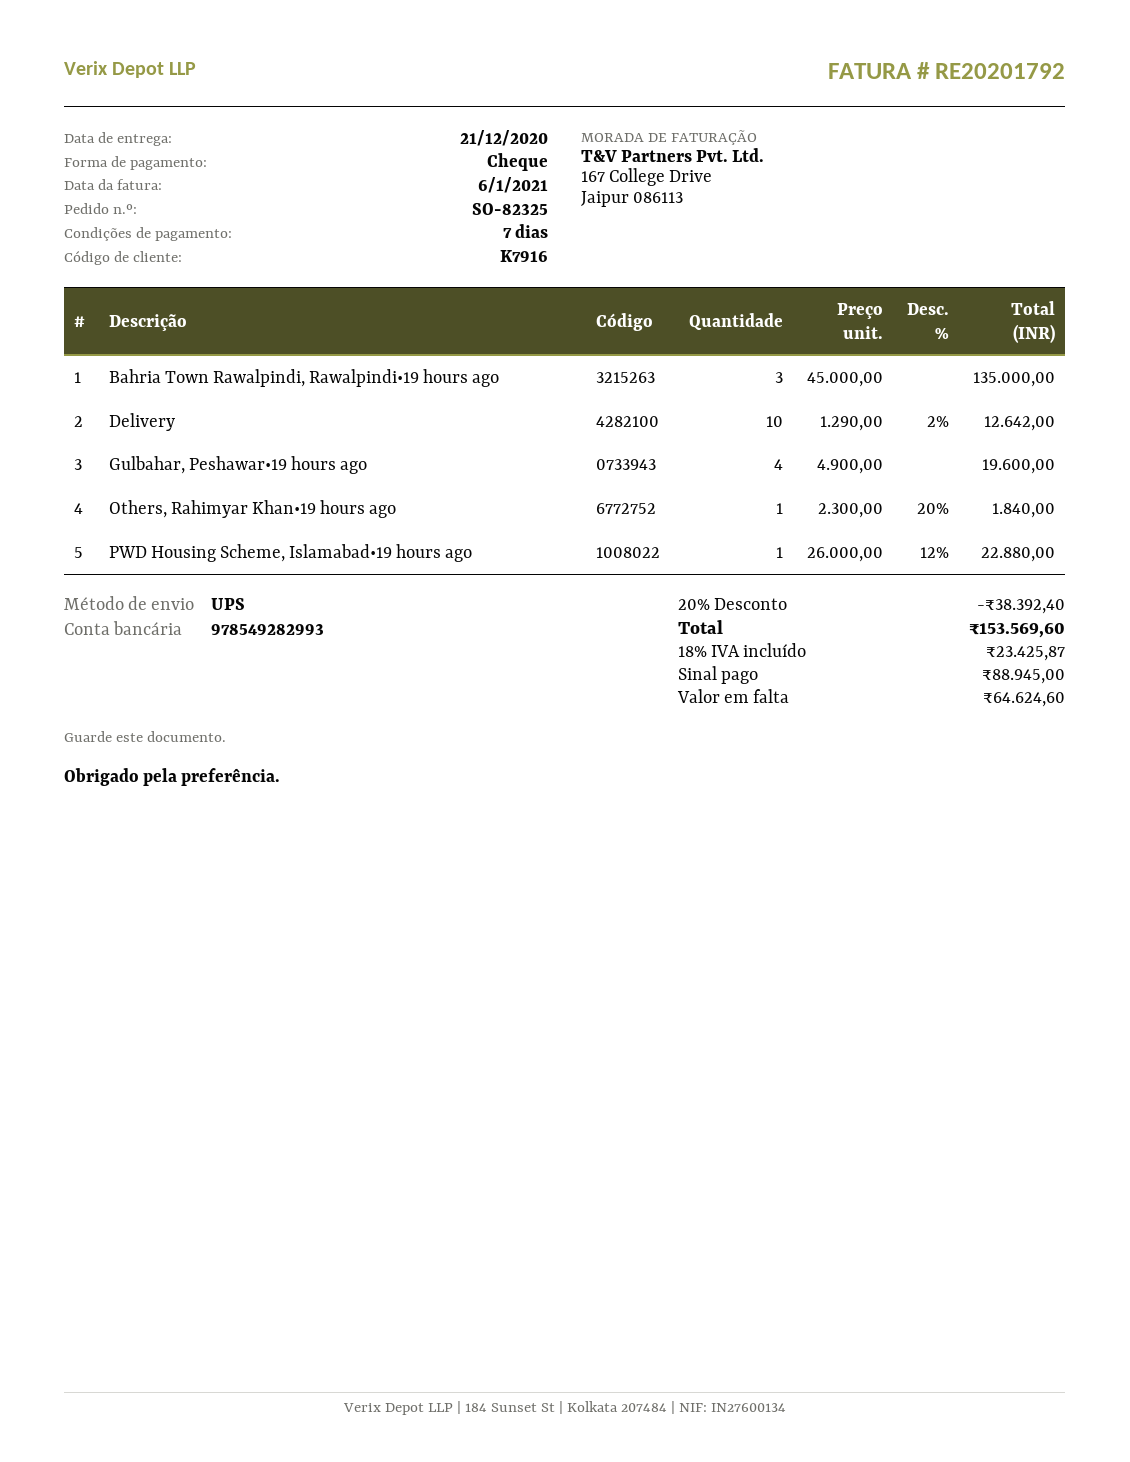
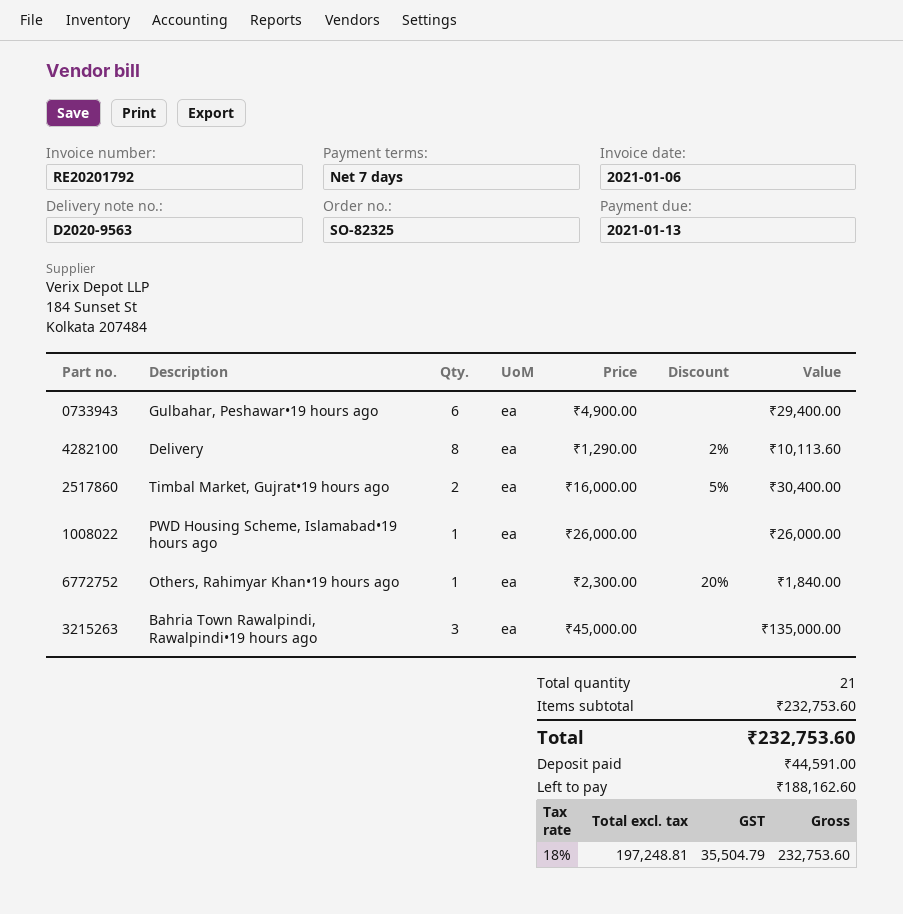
Delivery: 10 x 1290.00 - 2% = 12642.00 -> 8 x 1290.00 - 2% = 10113.60
Gulbahar, Peshawar•19 hours ago: 4 x 4900.00 = 19600.00 -> 6 x 4900.00 = 29400.00
PWD Housing Scheme, Islamabad•19 hours ago: 1 x 26000.00 - 12% = 22880.00 -> 1 x 26000.00 = 26000.00
Timbal Market, Gujrat•19 hours ago: none -> 2 x 16000.00 - 5% = 30400.00
discount: 20% = 38392.40 -> none
tax: 18% = 23425.87 -> 18% = 35504.79
total: 153569.60 -> 232753.60
deposit: 88945.00 -> 44591.00
balance: 64624.60 -> 188162.60

